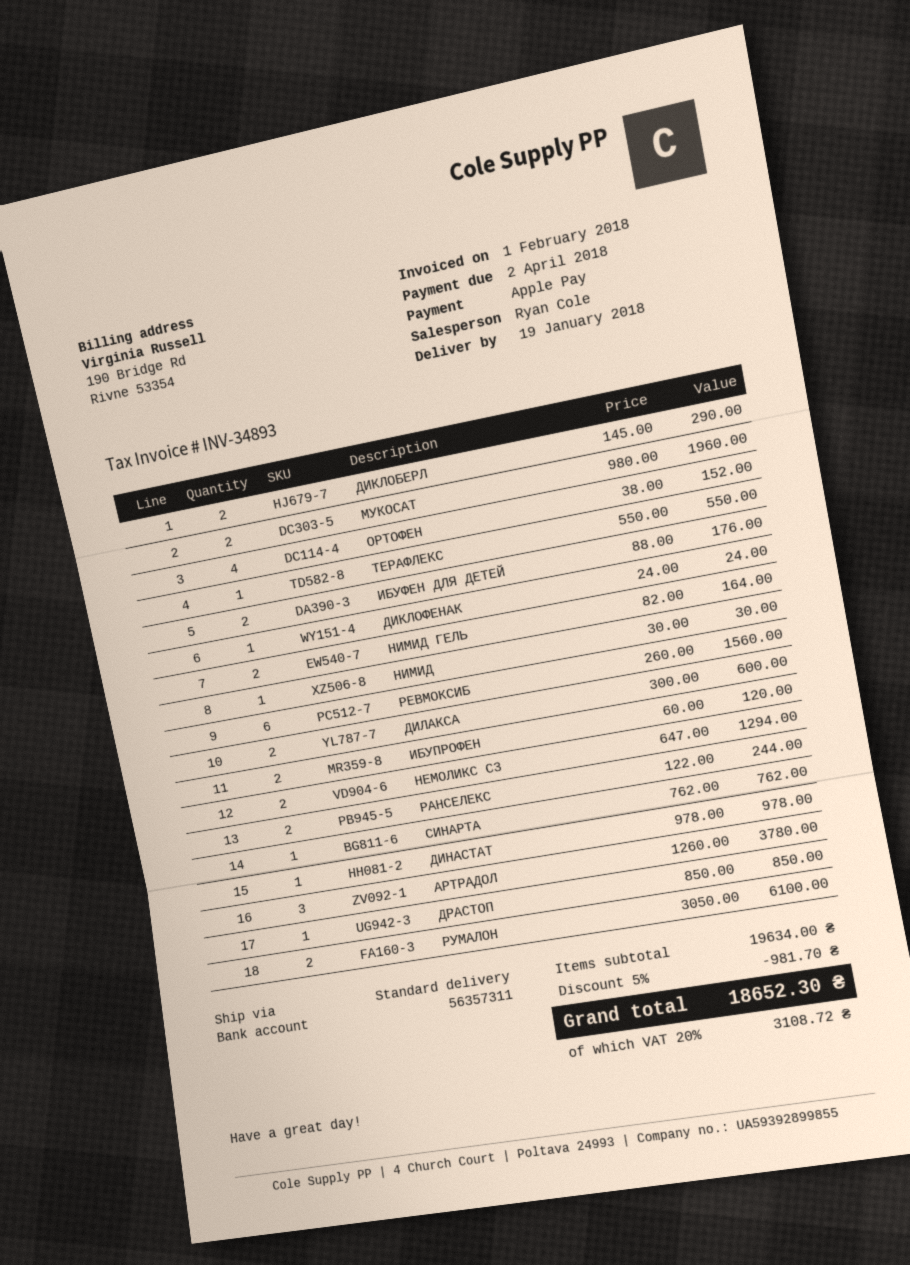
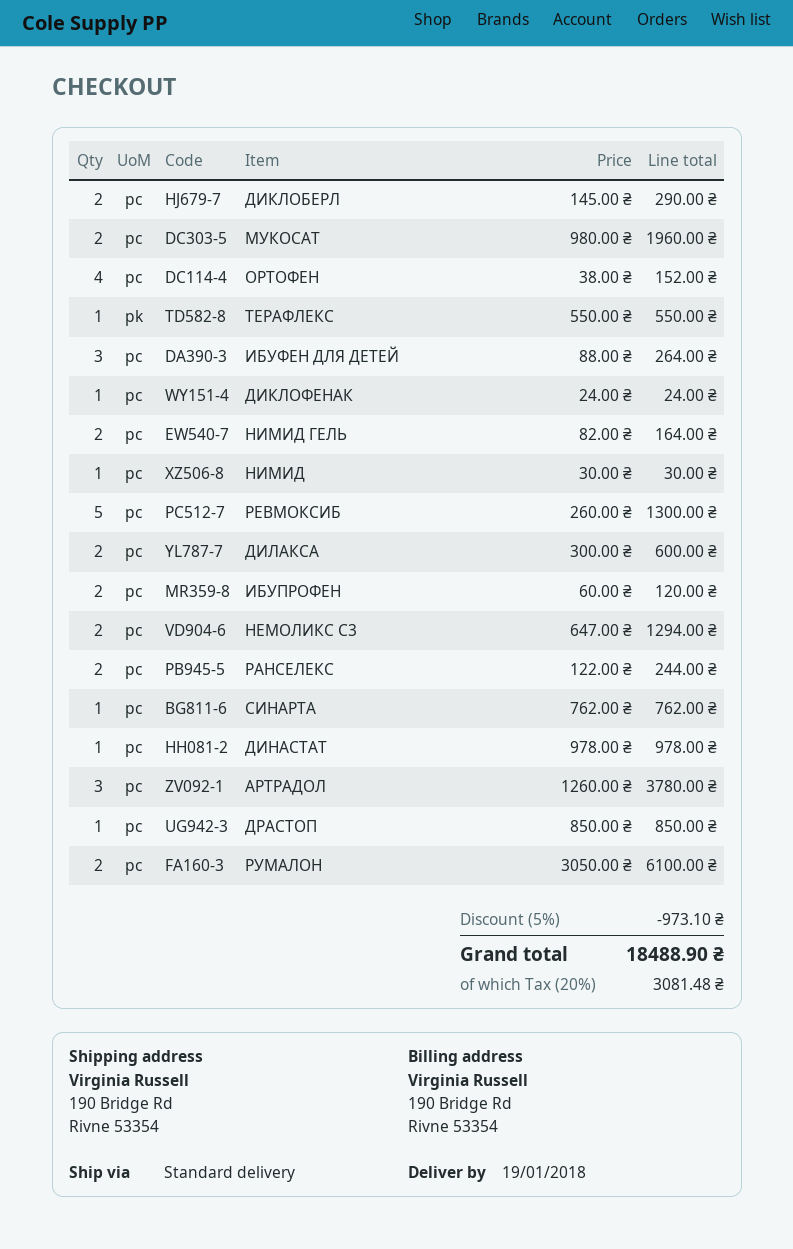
ИБУФЕН ДЛЯ ДЕТЕЙ: 2 x 88.00 = 176.00 -> 3 x 88.00 = 264.00
РЕВМОКСИБ: 6 x 260.00 = 1560.00 -> 5 x 260.00 = 1300.00
discount: 5% = 981.70 -> 5% = 973.10
tax: 20% = 3108.72 -> 20% = 3081.48
total: 18652.30 -> 18488.90

